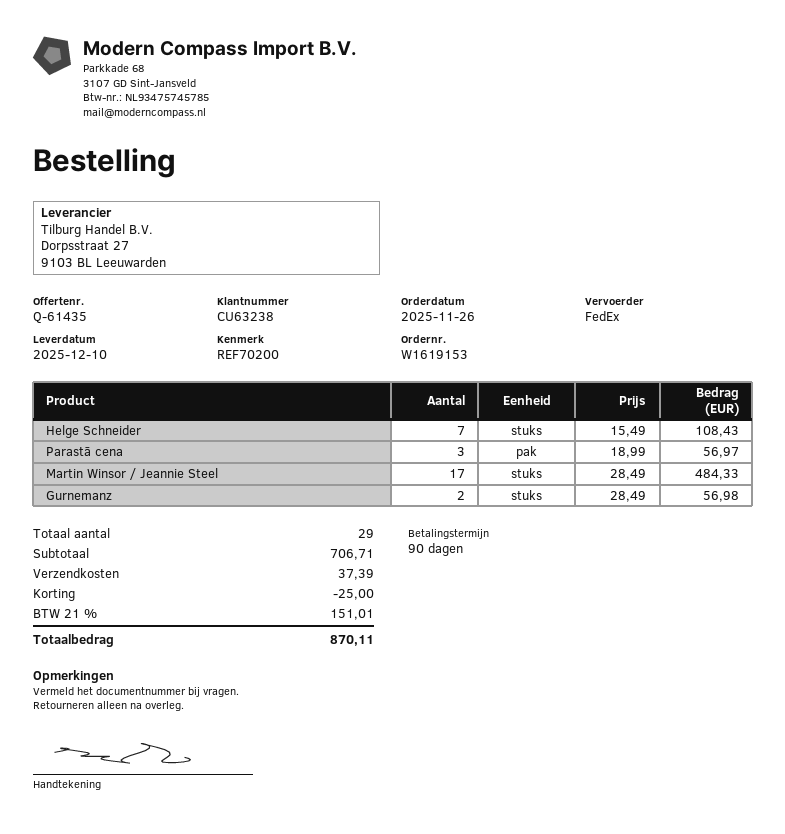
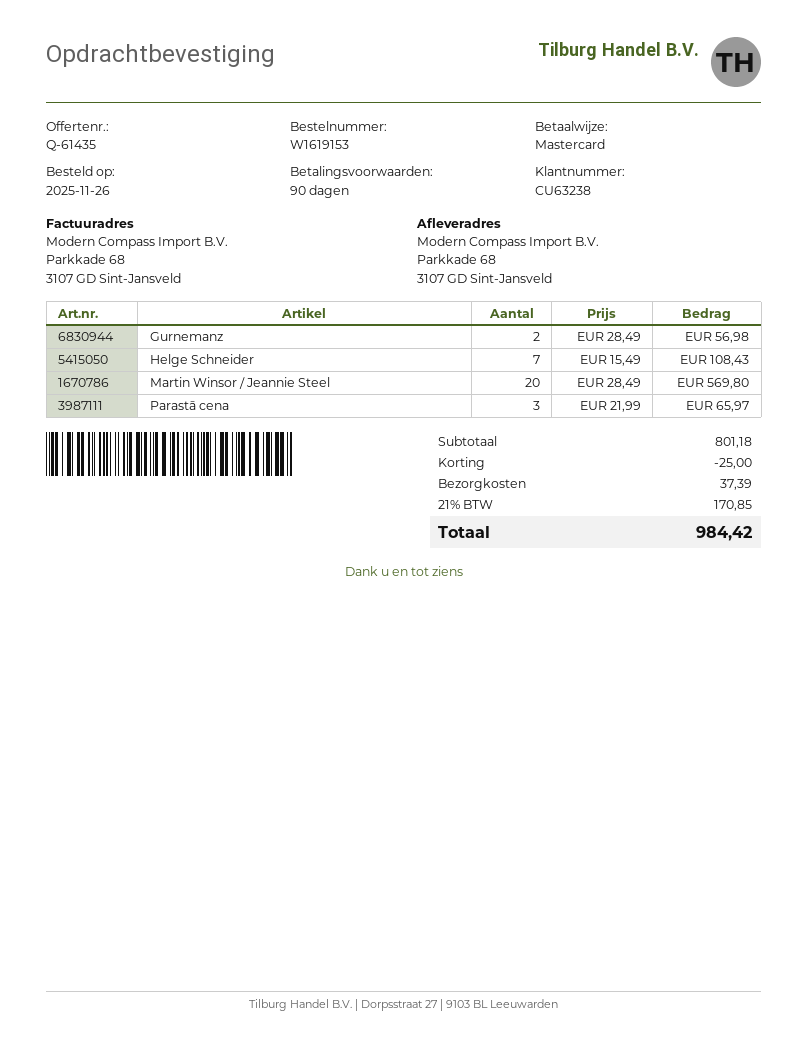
Parastā cena: 3 x 18.99 = 56.97 -> 3 x 21.99 = 65.97
Martin Winsor / Jeannie Steel: 17 x 28.49 = 484.33 -> 20 x 28.49 = 569.80
subtotal: 706.71 -> 801.18
tax: 21% = 151.01 -> 21% = 170.85
total: 870.11 -> 984.42

